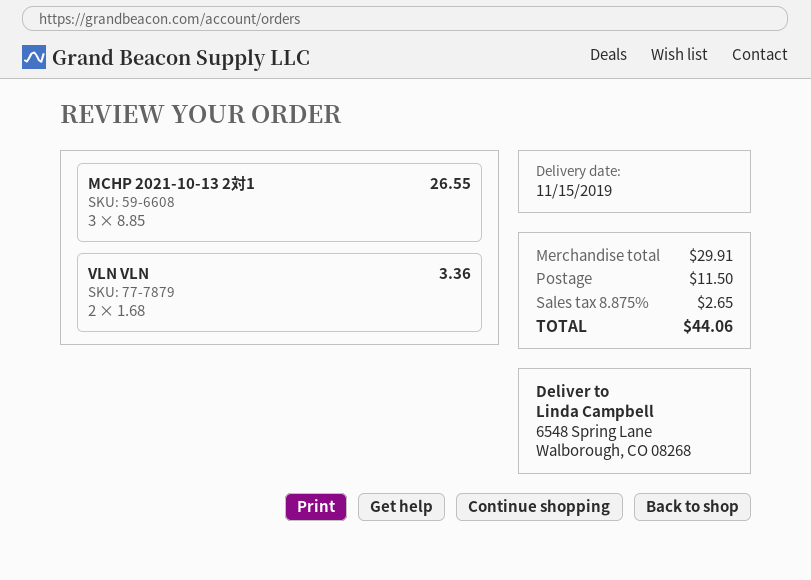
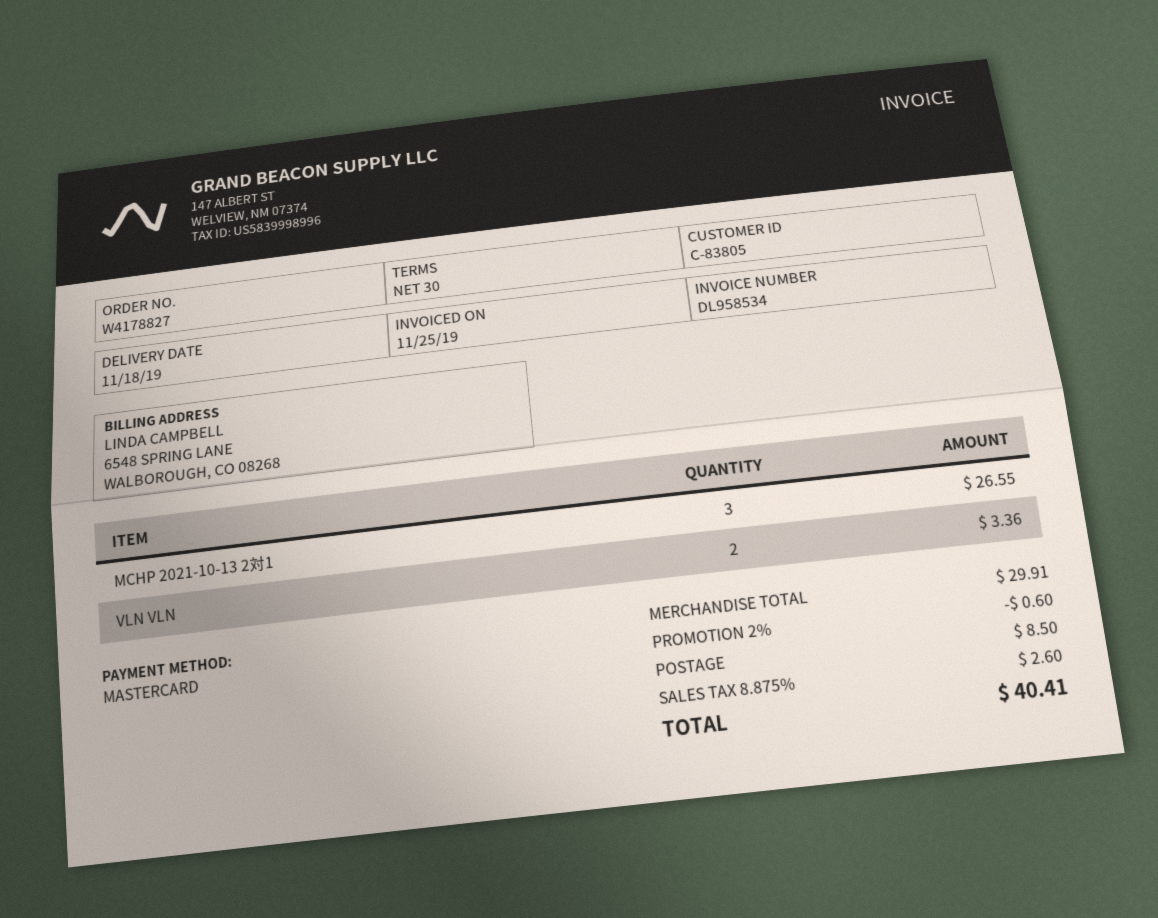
delivery date: 2019-11-15 -> 2019-11-18
discount: none -> 2% = 0.60
shipping: 11.50 -> 8.50
tax: 8.875% = 2.65 -> 8.875% = 2.60
total: 44.06 -> 40.41

